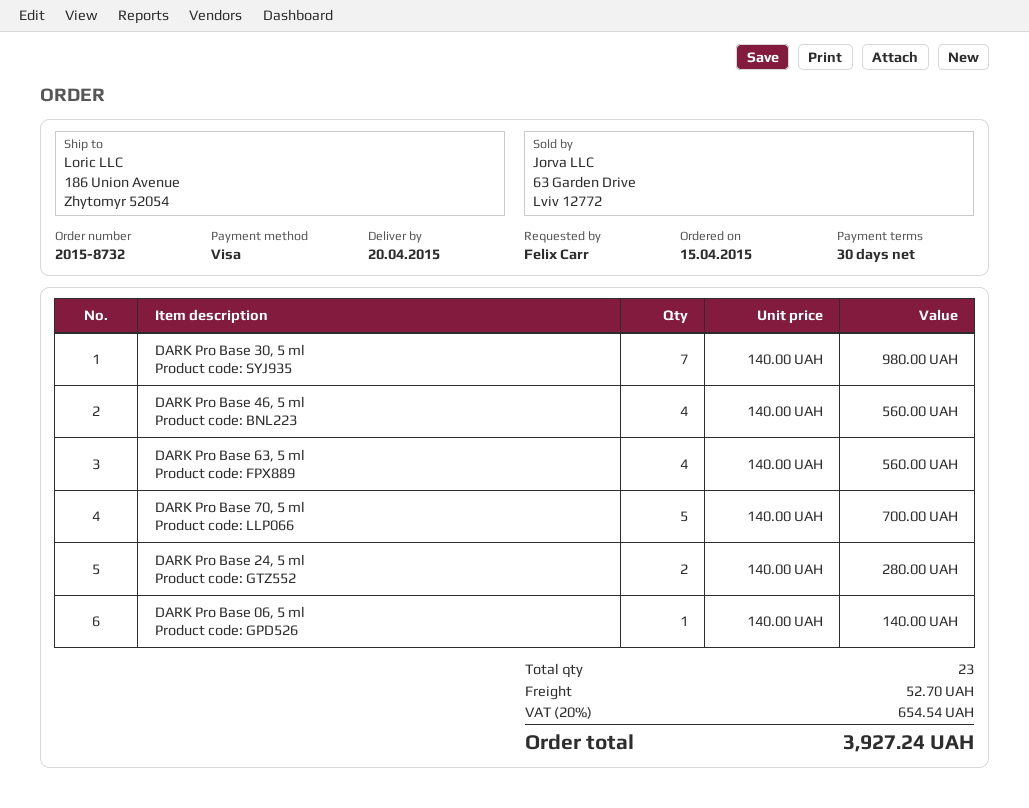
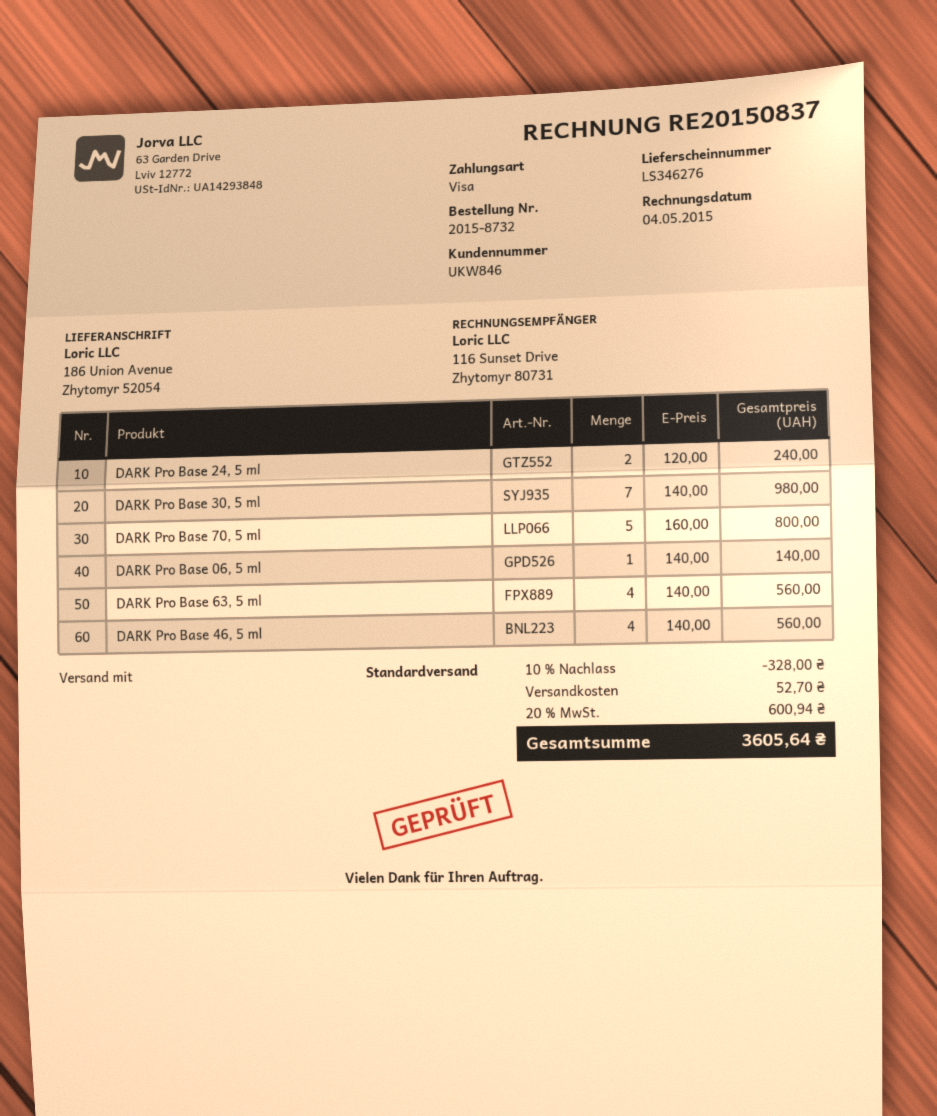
DARK Pro Base 70, 5 ml: 5 x 140.00 = 700.00 -> 5 x 160.00 = 800.00
DARK Pro Base 24, 5 ml: 2 x 140.00 = 280.00 -> 2 x 120.00 = 240.00
discount: none -> 10% = 328.00
tax: 20% = 654.54 -> 20% = 600.94
total: 3927.24 -> 3605.64

